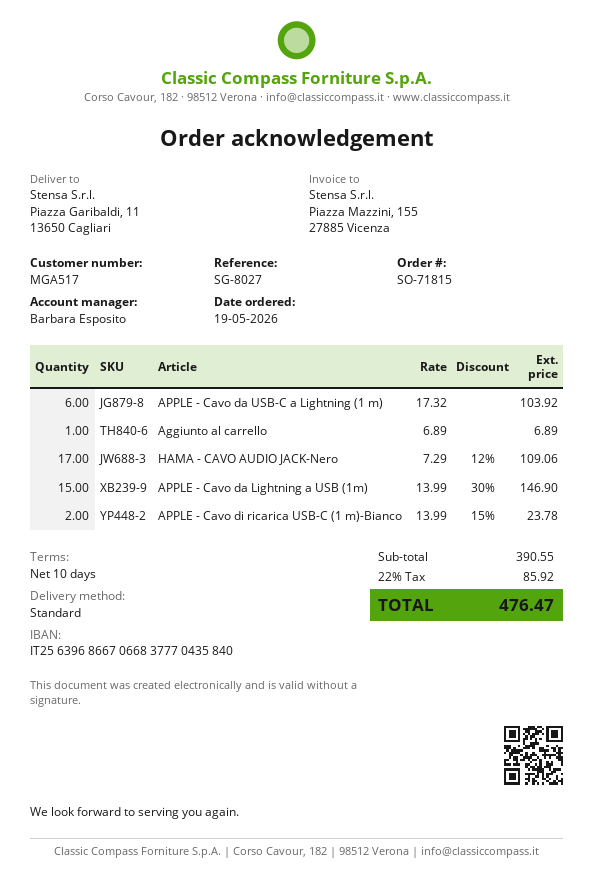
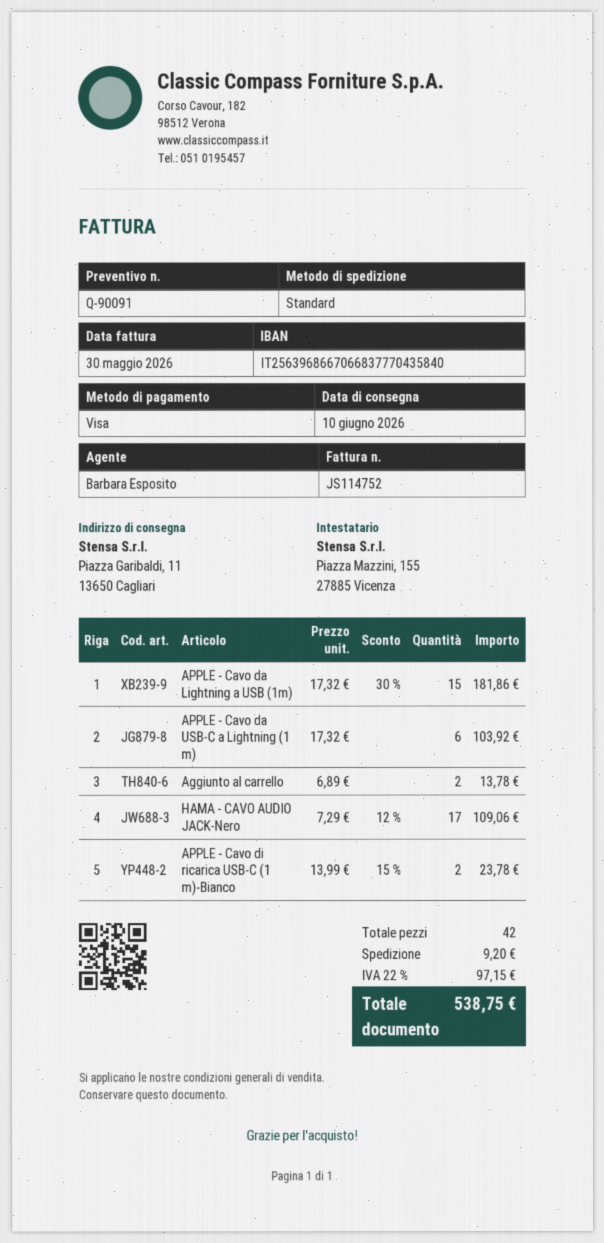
Aggiunto al carrello: 1 x 6.89 = 6.89 -> 2 x 6.89 = 13.78
APPLE - Cavo da Lightning a USB (1m): 15 x 13.99 - 30% = 146.90 -> 15 x 17.32 - 30% = 181.86
shipping: none -> 9.20
tax: 22% = 85.92 -> 22% = 97.15
total: 476.47 -> 538.75

